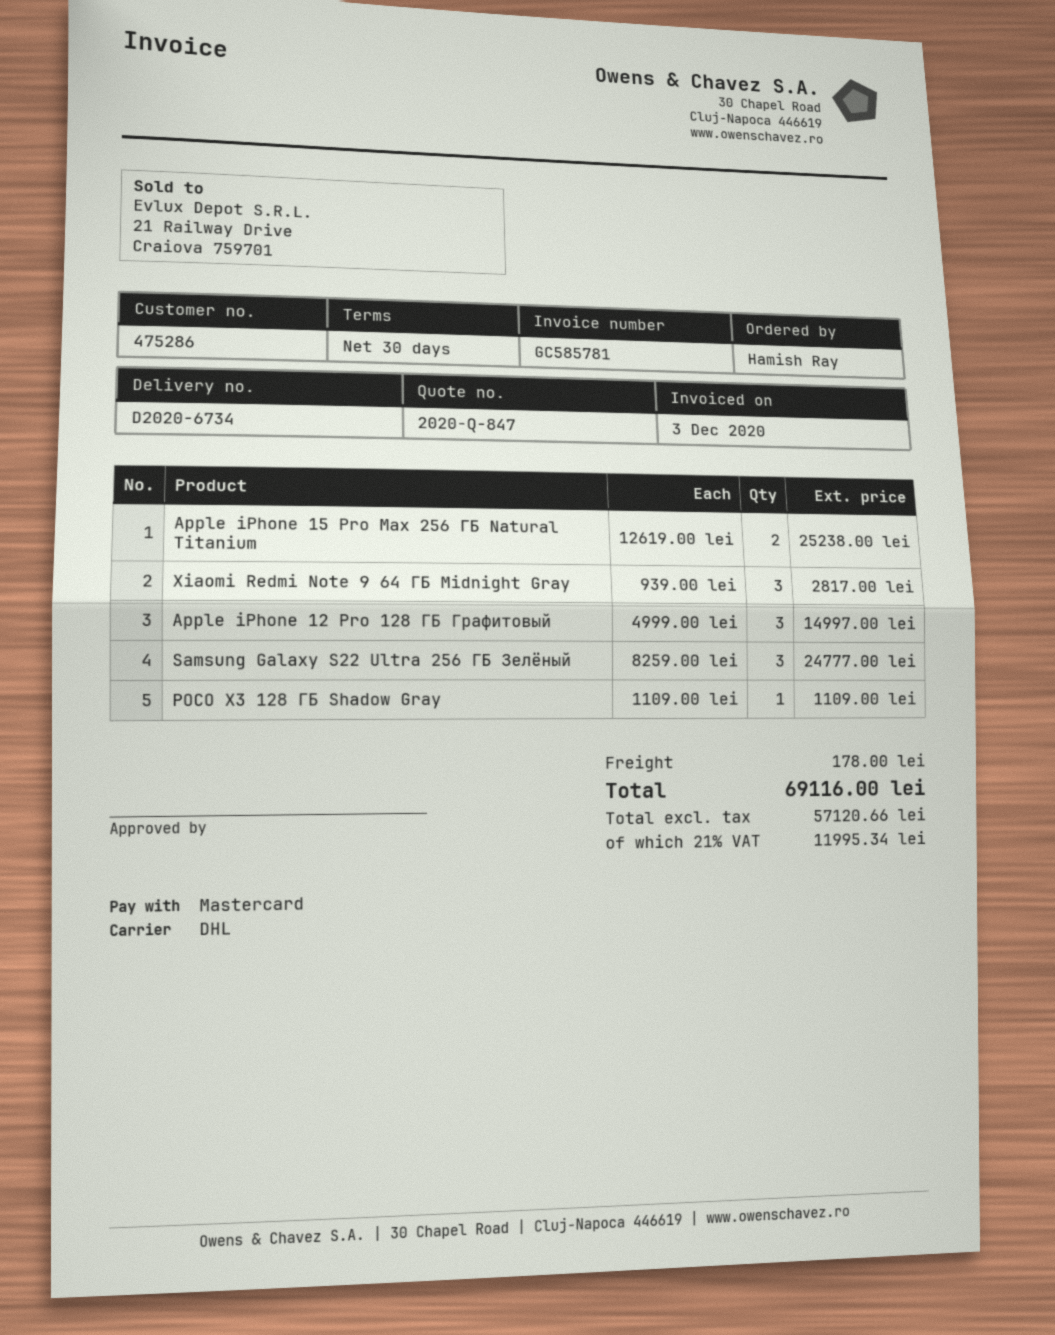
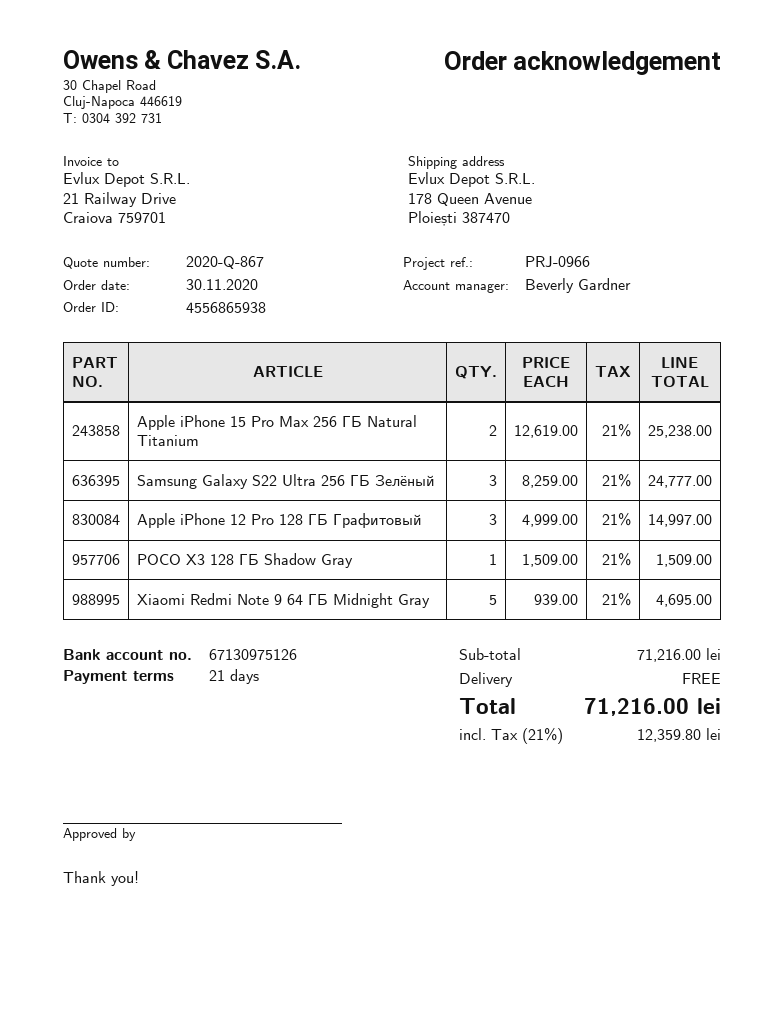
quote number: 2020-Q-847 -> 2020-Q-867
payment terms: 30 days -> 21 days
Xiaomi Redmi Note 9 64 ГБ Midnight Gray: 3 x 939.00 = 2817.00 -> 5 x 939.00 = 4695.00
POCO X3 128 ГБ Shadow Gray: 1 x 1109.00 = 1109.00 -> 1 x 1509.00 = 1509.00
shipping: 178.00 -> 0.00
tax: 21% = 11995.34 -> 21% = 12359.80
total: 69116.00 -> 71216.00

